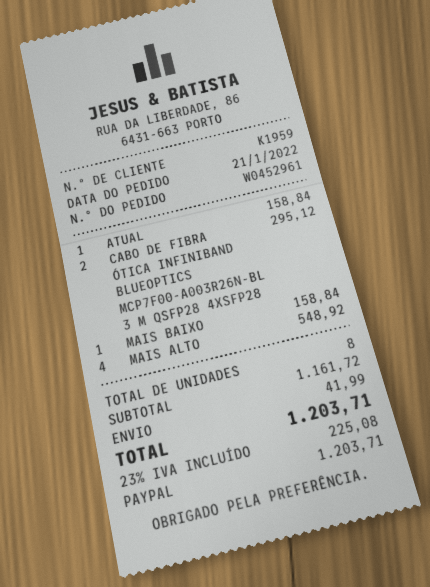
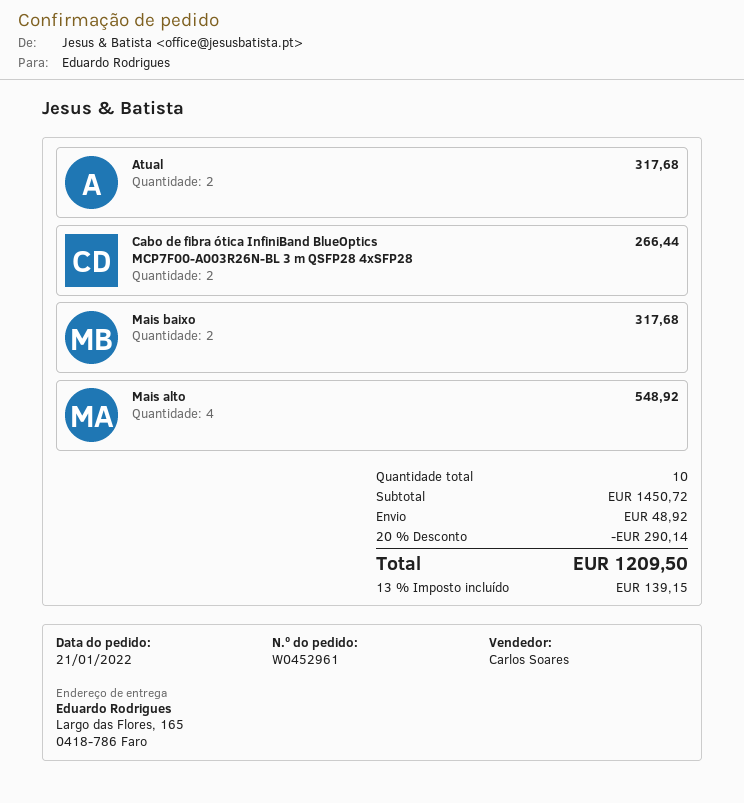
ATUAL: 1 for 158.84 -> 2 for 317.68
CABO DE FIBRA ÓTICA INFINIBAND BLUEOPTICS MCP7F00-A003R26N-BL 3 M QSFP28 4XSFP28: 2 for 295.12 -> 2 for 266.44
MAIS BAIXO: 1 for 158.84 -> 2 for 317.68
total quantity: 8 -> 10
subtotal: 1161.72 -> 1450.72
discount: none -> 20% = 290.14
shipping: 41.99 -> 48.92
tax: 23% = 225.08 -> 13% = 139.15
total: 1203.71 -> 1209.50

